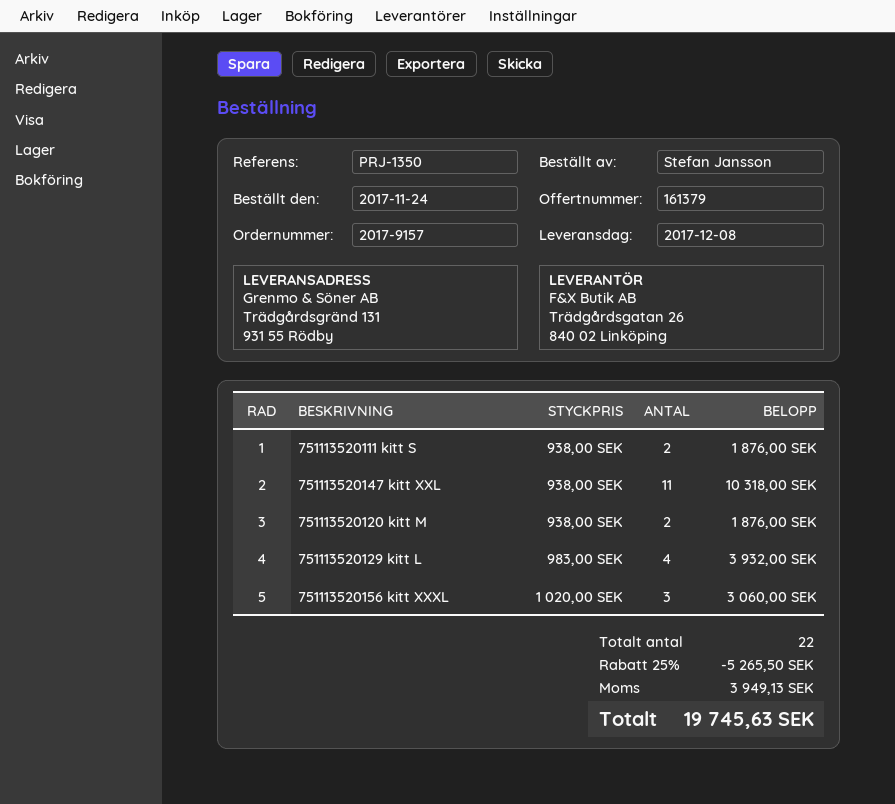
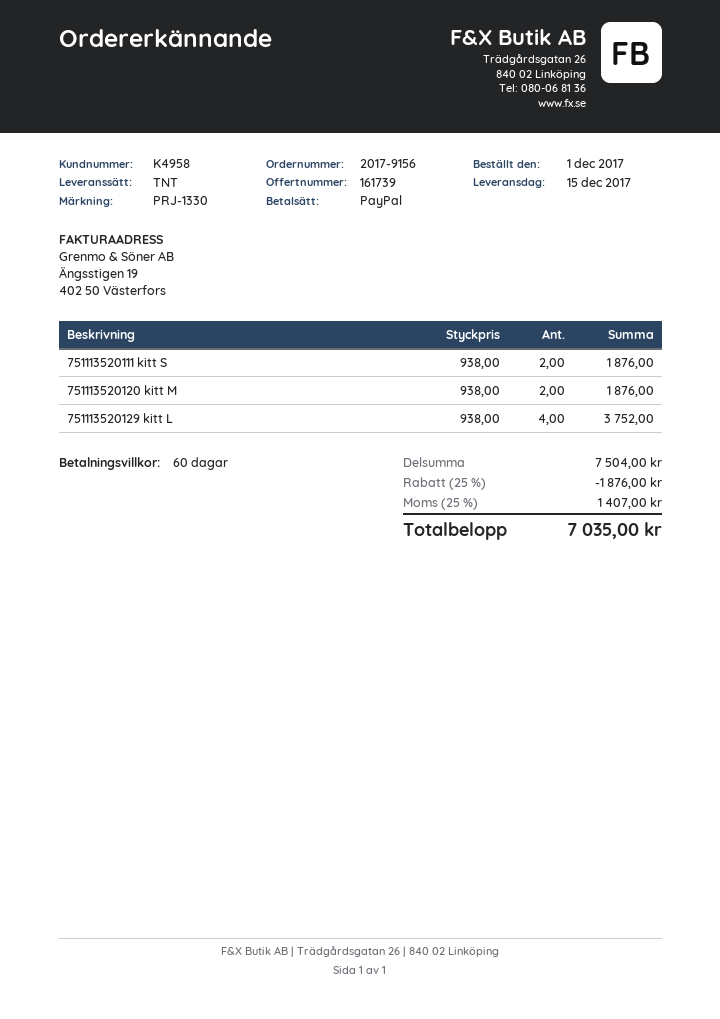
quote number: 161379 -> 161739
order number: 2017-9157 -> 2017-9156
order date: 2017-11-24 -> 2017-12-01
delivery date: 2017-12-08 -> 2017-12-15
reference: PRJ-1350 -> PRJ-1330
751113520147 kitt XXL: 11 x 938.00 = 10318.00 -> none
751113520129 kitt L: 4 x 983.00 = 3932.00 -> 4 x 938.00 = 3752.00
751113520156 kitt XXXL: 3 x 1020.00 = 3060.00 -> none
discount: 25% = 5265.50 -> 25% = 1876.00
tax: 3949.13 -> 1407.00
total: 19745.63 -> 7035.00

